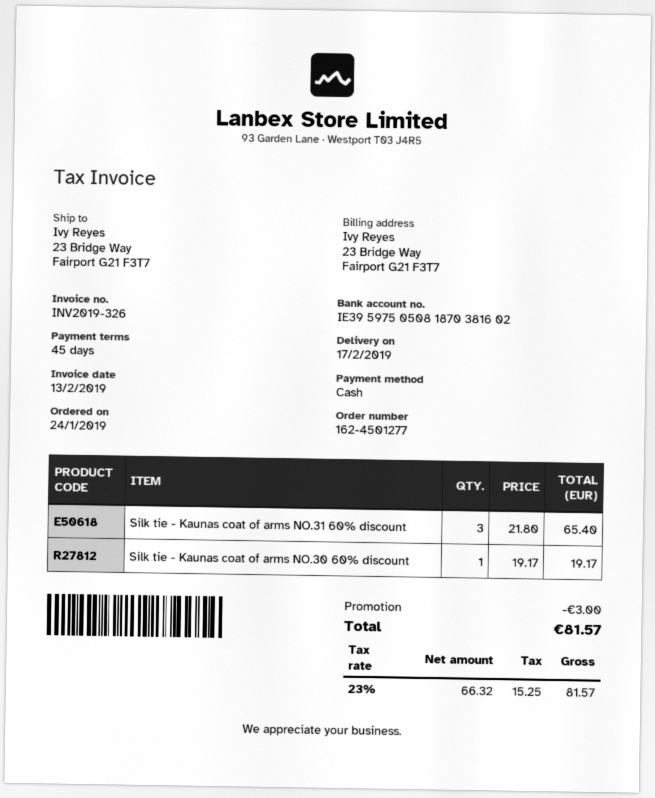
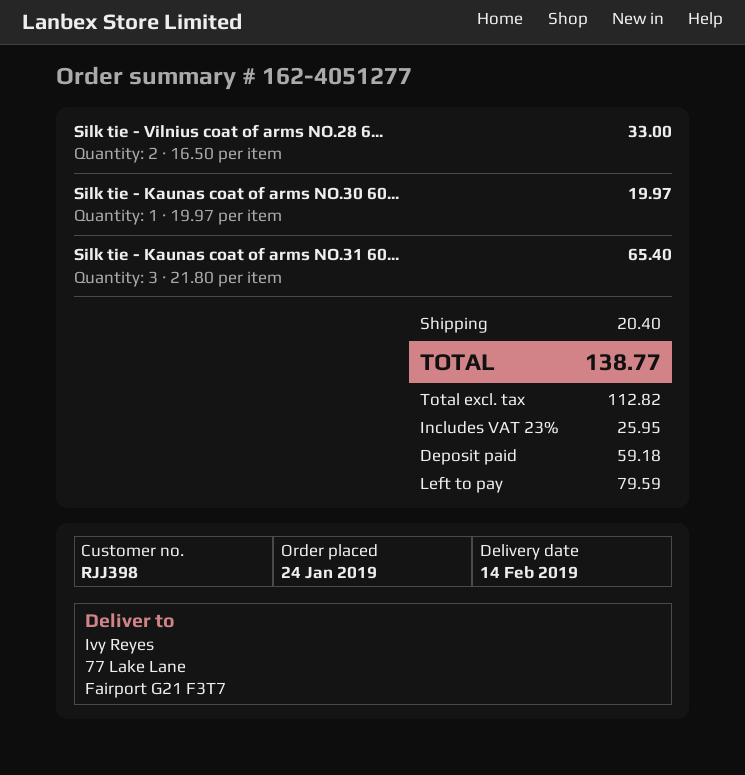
order number: 162-4501277 -> 162-4051277
delivery date: 2019-02-17 -> 2019-02-14
ship to: 23 Bridge Way, Fairport G21 F3T7 -> 77 Lake Lane, Fairport G21 F3T7
Silk tie - Kaunas coat of arms NO.30 60% discount: 1 x 19.17 = 19.17 -> 1 x 19.97 = 19.97
Silk tie - Vilnius coat of arms NO.28 6...: none -> 2 x 16.50 = 33.00
discount: 3.00 -> none
shipping: none -> 20.40
net: 66.32 -> 112.82
tax: 23% = 15.25 -> 23% = 25.95
total: 81.57 -> 138.77

